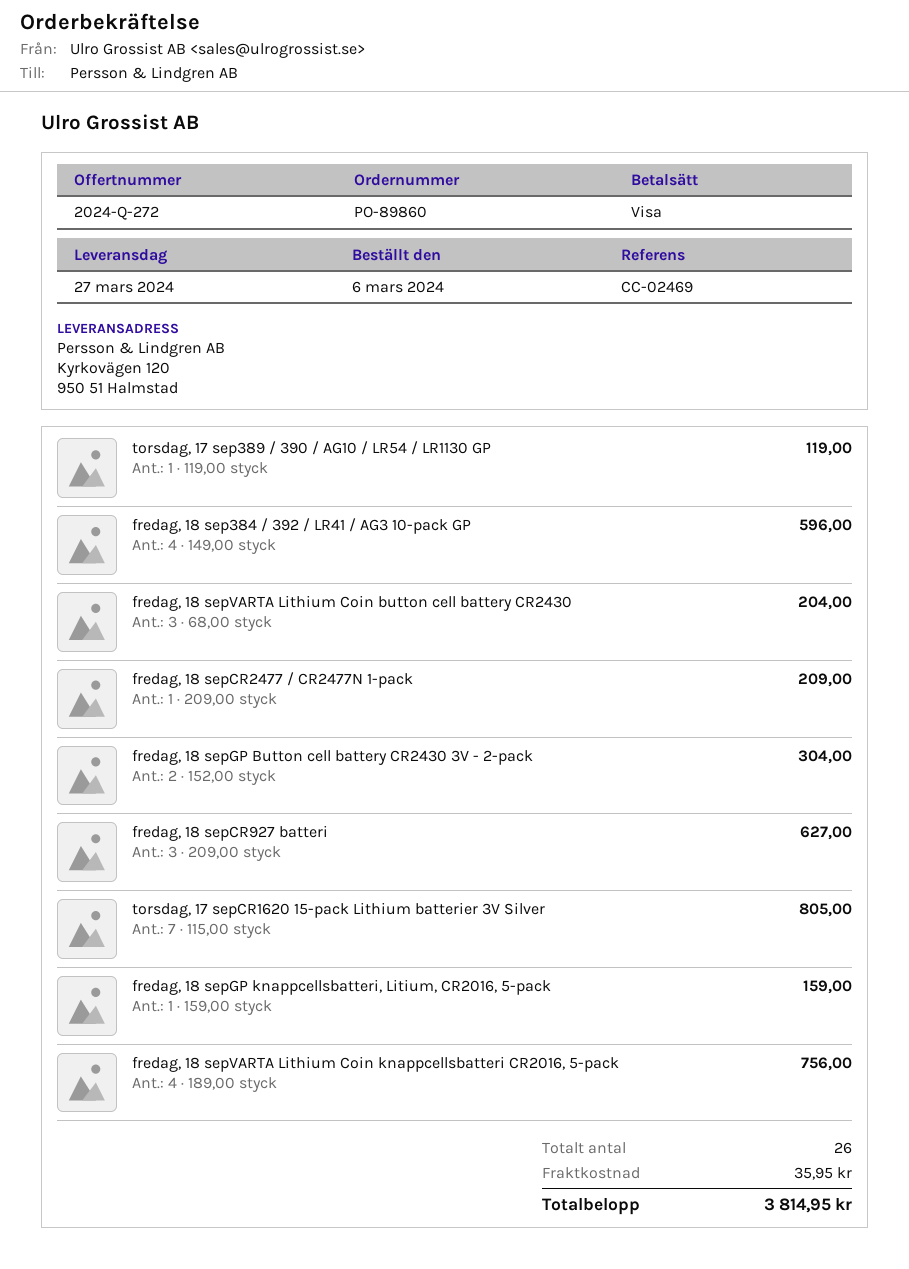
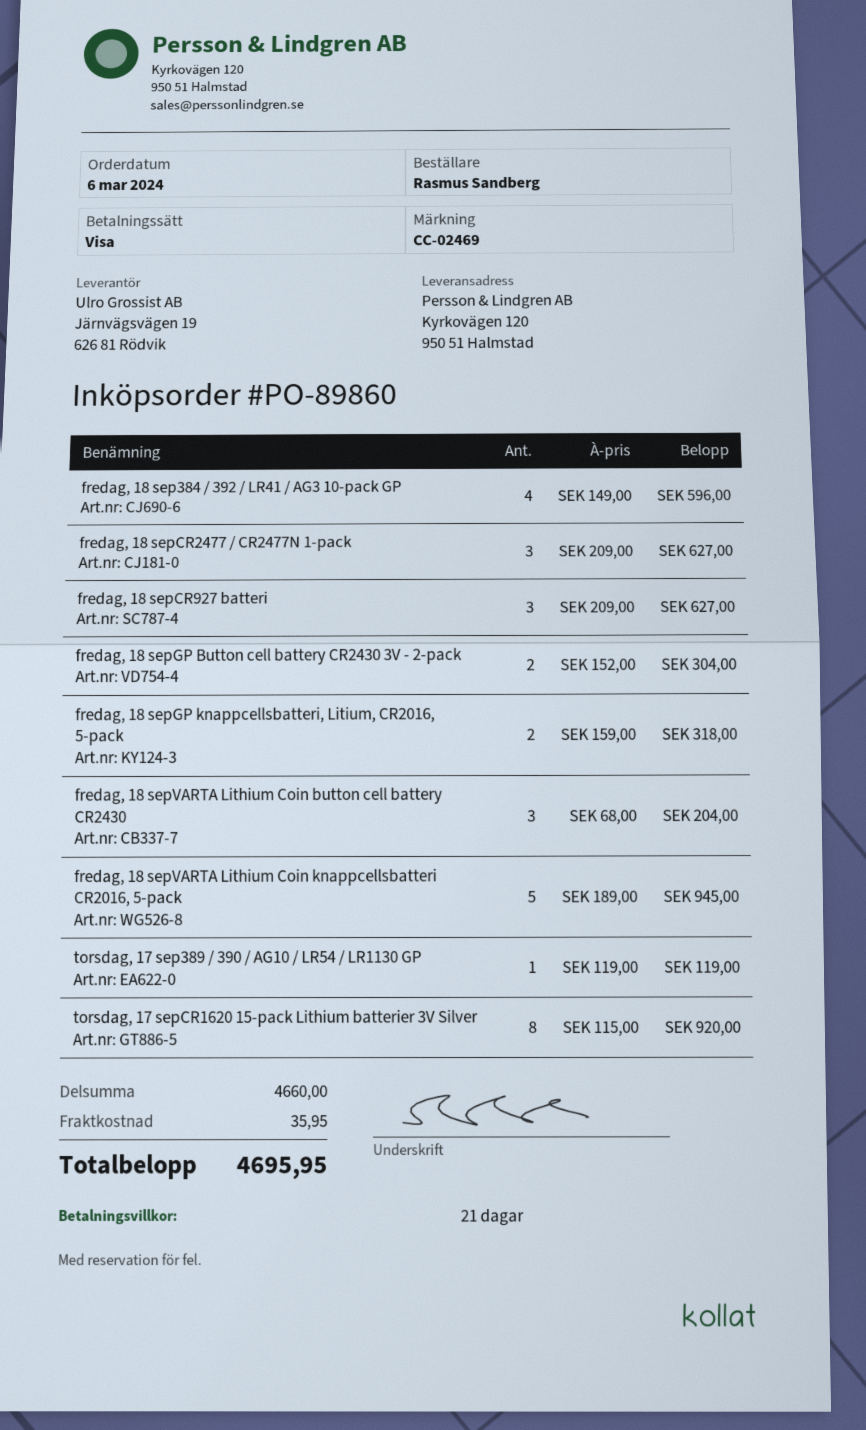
fredag, 18 sepCR2477 / CR2477N 1-pack: 1 x 209.00 = 209.00 -> 3 x 209.00 = 627.00
torsdag, 17 sepCR1620 15-pack Lithium batterier 3V Silver: 7 x 115.00 = 805.00 -> 8 x 115.00 = 920.00
fredag, 18 sepGP knappcellsbatteri, Litium, CR2016, 5-pack: 1 x 159.00 = 159.00 -> 2 x 159.00 = 318.00
fredag, 18 sepVARTA Lithium Coin knappcellsbatteri CR2016, 5-pack: 4 x 189.00 = 756.00 -> 5 x 189.00 = 945.00
total: 3814.95 -> 4695.95

